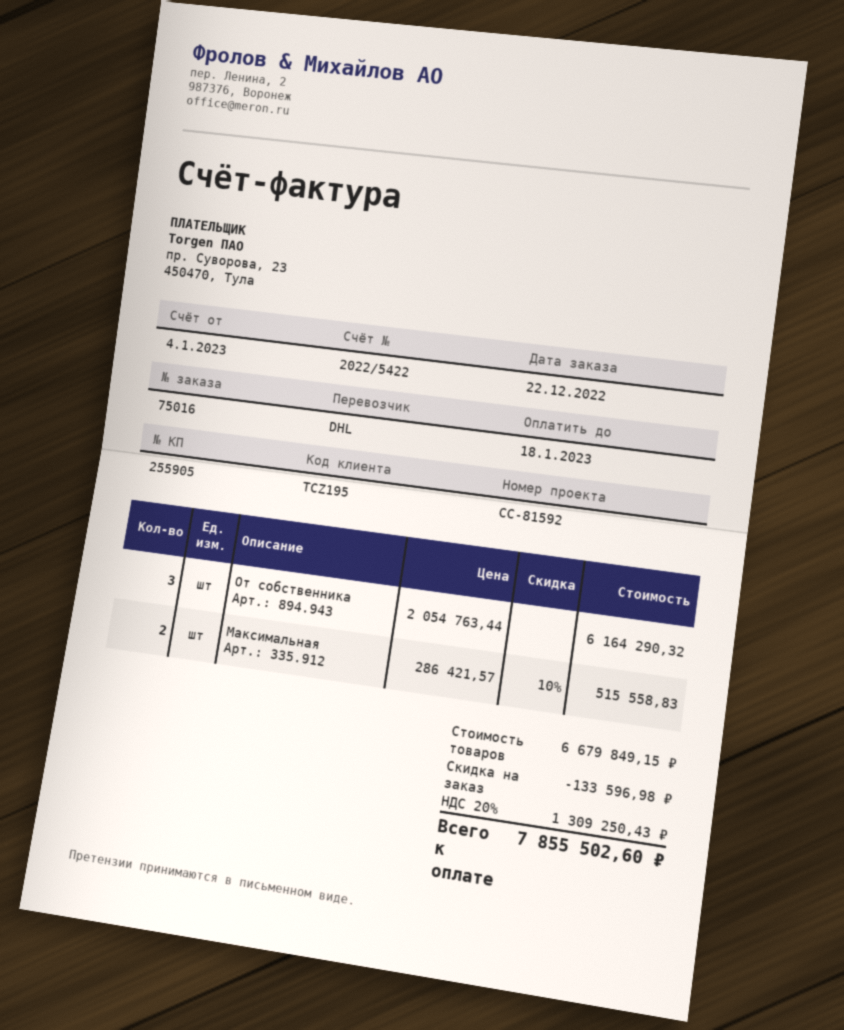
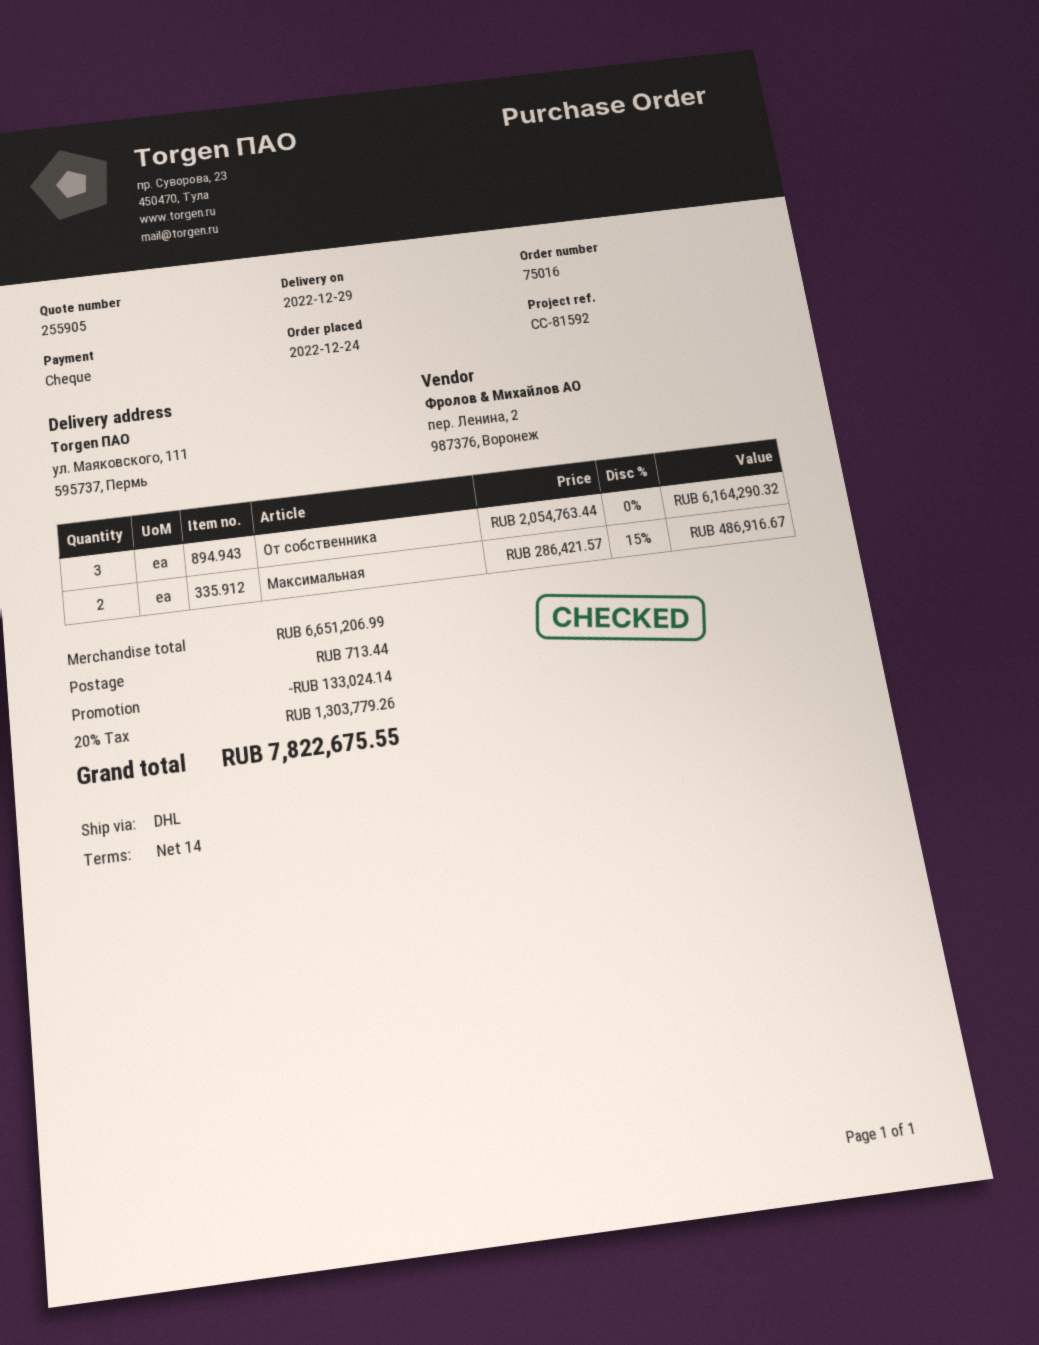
order date: 2022-12-22 -> 2022-12-24
Максимальная: 2 x 286421.57 - 10% = 515558.83 -> 2 x 286421.57 - 15% = 486916.67
subtotal: 6679849.15 -> 6651206.99
discount: 133596.98 -> 133024.14
shipping: none -> 713.44
tax: 20% = 1309250.43 -> 20% = 1303779.26
total: 7855502.60 -> 7822675.55

